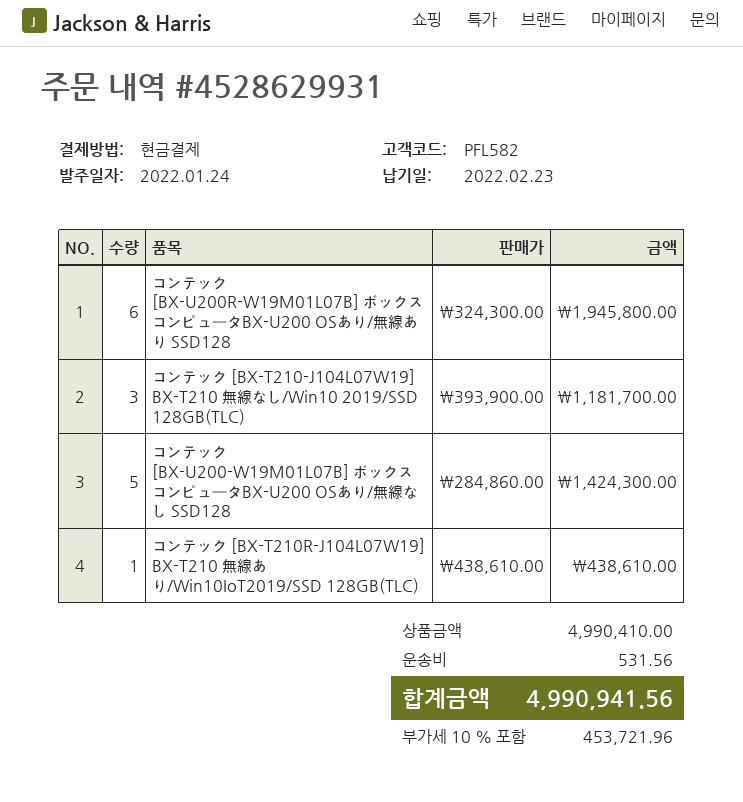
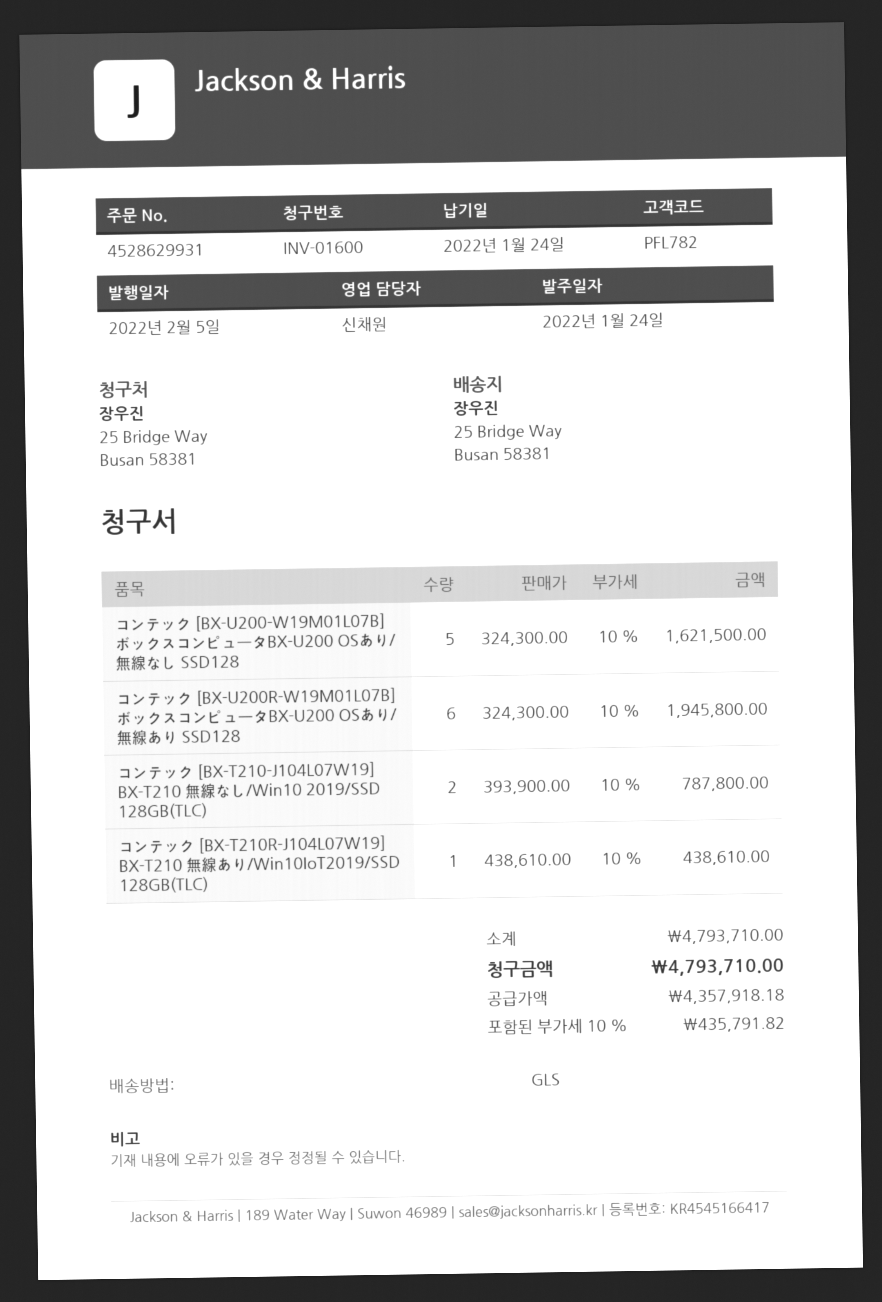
delivery date: 2022-02-23 -> 2022-01-24
customer number: PFL582 -> PFL782
コンテック [BX-T210-J104L07W19] BX-T210 無線なし/Win10 2019/SSD 128GB(TLC): 3 x 393900.00 = 1181700.00 -> 2 x 393900.00 = 787800.00
コンテック [BX-U200-W19M01L07B] ボックスコンピュータBX-U200 OSあり/無線なし SSD128: 5 x 284860.00 = 1424300.00 -> 5 x 324300.00 = 1621500.00
subtotal: 4990410.00 -> 4793710.00
shipping: 531.56 -> none
tax: 10% = 453721.96 -> 10% = 435791.82
total: 4990941.56 -> 4793710.00

